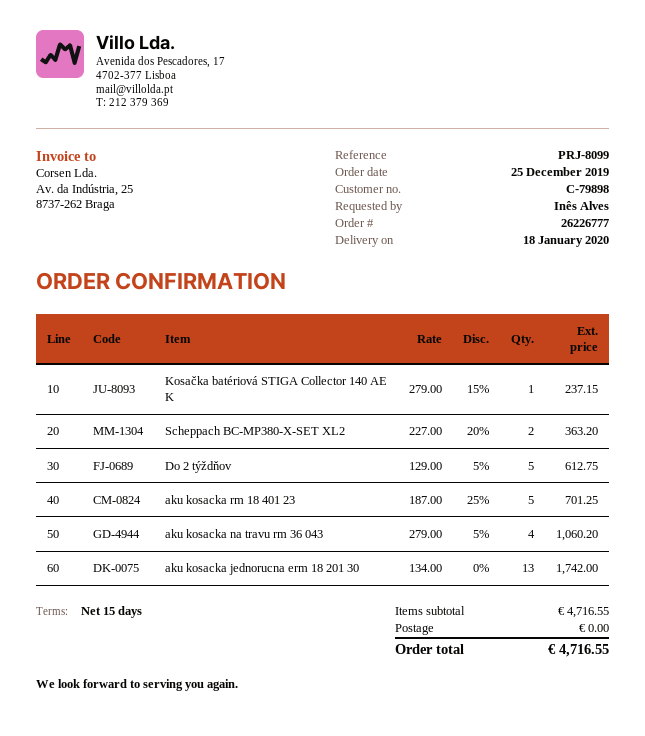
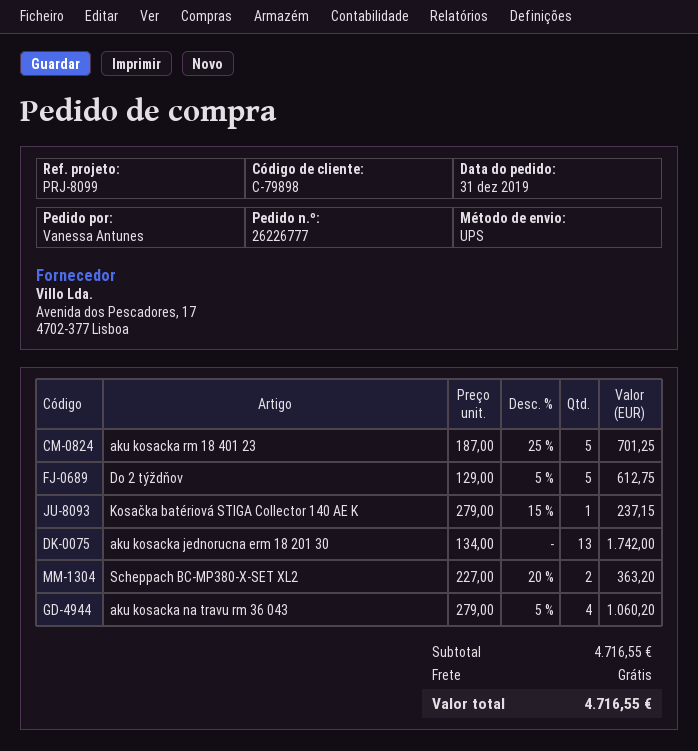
order date: 2019-12-25 -> 2019-12-31
ordered by: Inês Alves -> Vanessa Antunes

